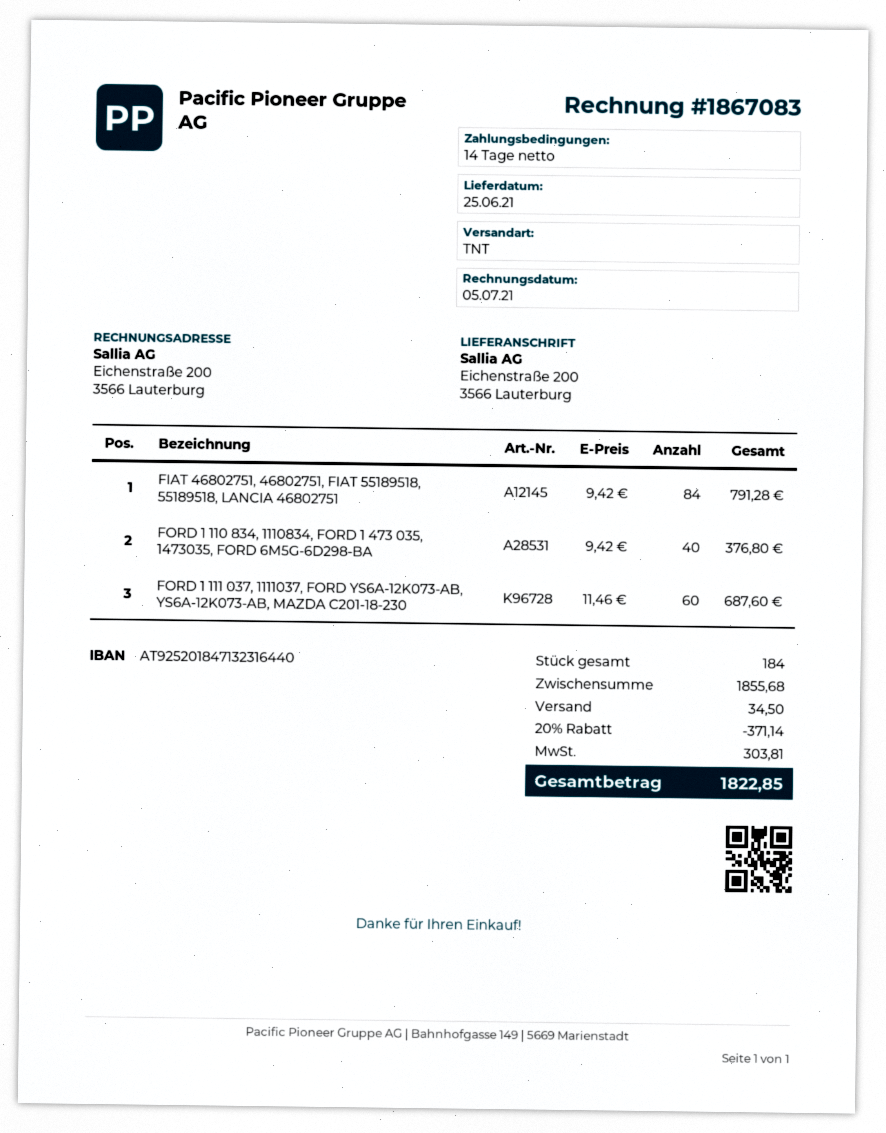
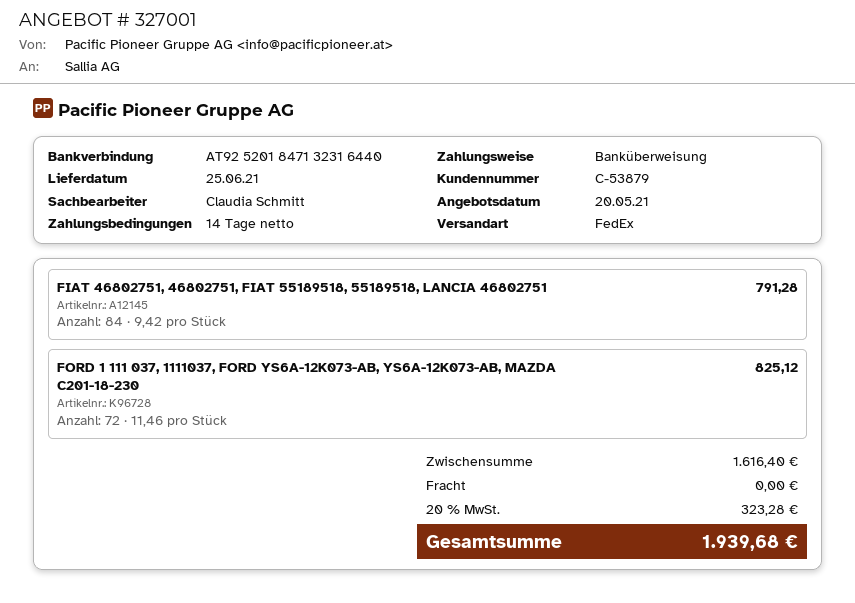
shipping method: TNT -> FedEx
FORD 1 110 834, 1110834, FORD 1 473 035, 1473035, FORD 6M5G-6D298-BA: 40 x 9.42 = 376.80 -> none
FORD 1 111 037, 1111037, FORD YS6A-12K073-AB, YS6A-12K073-AB, MAZDA C201-18-230: 60 x 11.46 = 687.60 -> 72 x 11.46 = 825.12
subtotal: 1855.68 -> 1616.40
discount: 20% = 371.14 -> none
shipping: 34.50 -> 0.00
tax: 303.81 -> 323.28
total: 1822.85 -> 1939.68

